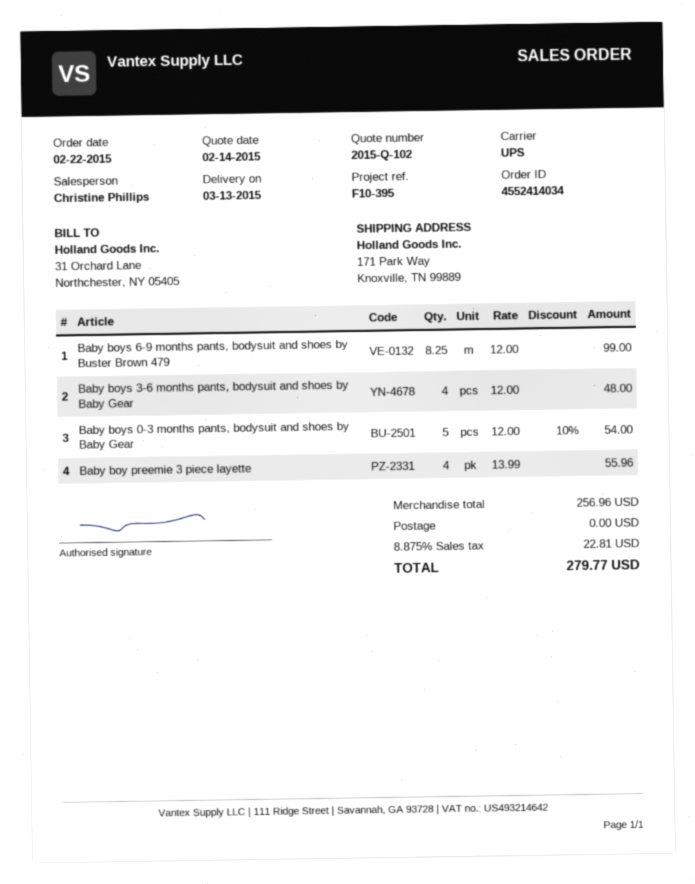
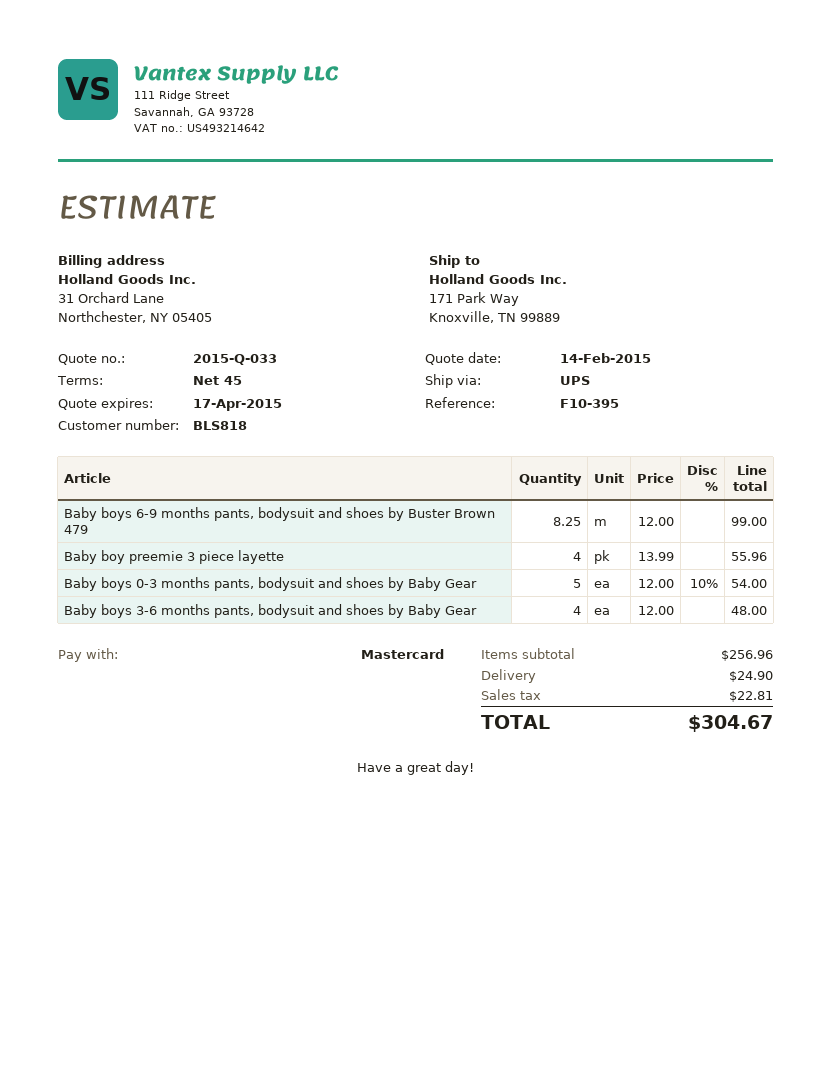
quote number: 2015-Q-102 -> 2015-Q-033
shipping: 0.00 -> 24.90
total: 279.77 -> 304.67

